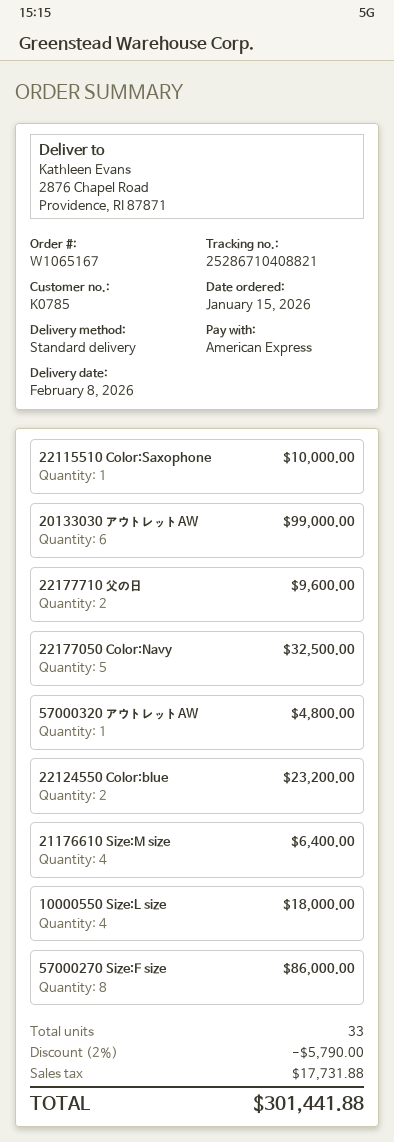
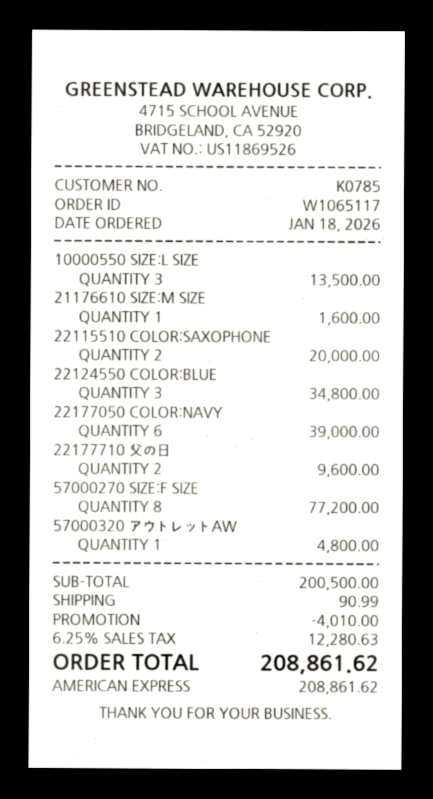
order number: W1065167 -> W1065117
order date: 2026-01-15 -> 2026-01-18
22115510 Color:Saxophone: 1 for 10000.00 -> 2 for 20000.00
20133030 アウトレットAW: 6 for 99000.00 -> none
22177050 Color:Navy: 5 for 32500.00 -> 6 for 39000.00
22124550 Color:blue: 2 for 23200.00 -> 3 for 34800.00
21176610 Size:M size: 4 for 6400.00 -> 1 for 1600.00
10000550 Size:L size: 4 for 18000.00 -> 3 for 13500.00
57000270 Size:F size: 8 for 86000.00 -> 8 for 77200.00
discount: 5790.00 -> 4010.00
shipping: none -> 90.99
tax: 17731.88 -> 12280.63
total: 301441.88 -> 208861.62

